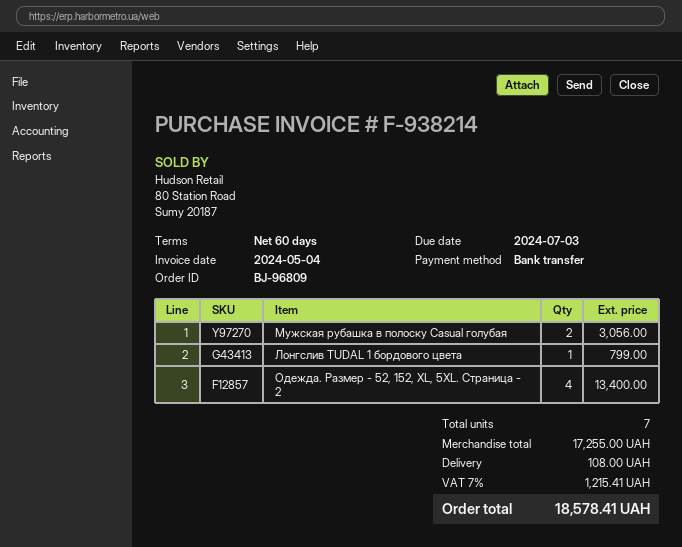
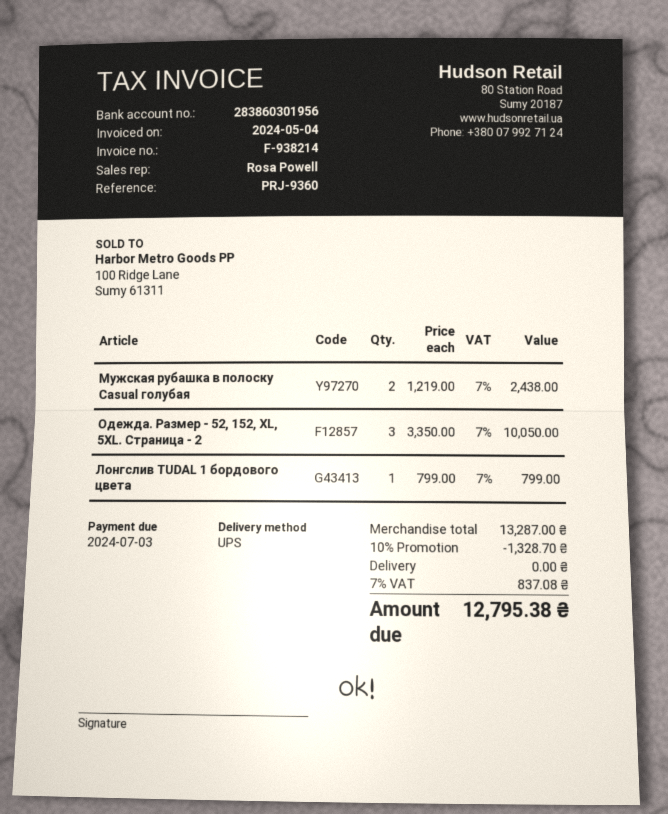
Мужская рубашка в полоску Casual голубая: 2 for 3056.00 -> 2 for 2438.00
Одежда. Размер - 52, 152, XL, 5XL. Страница - 2: 4 for 13400.00 -> 3 for 10050.00
subtotal: 17255.00 -> 13287.00
discount: none -> 10% = 1328.70
shipping: 108.00 -> 0.00
tax: 7% = 1215.41 -> 7% = 837.08
total: 18578.41 -> 12795.38

